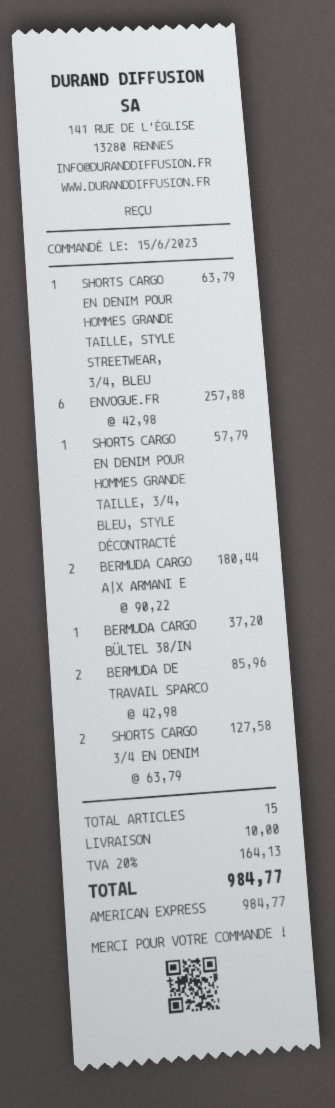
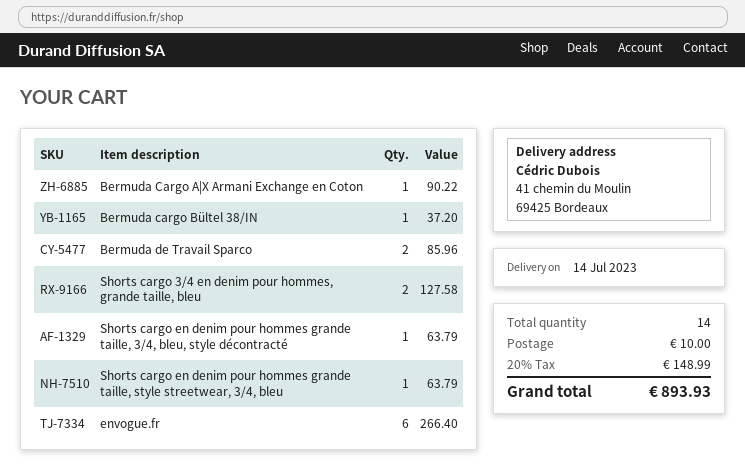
ENVOGUE.FR: 6 for 257.88 -> 6 for 266.40
SHORTS CARGO EN DENIM POUR HOMMES GRANDE TAILLE, 3/4, BLEU, STYLE DÉCONTRACTÉ: 1 for 57.79 -> 1 for 63.79
BERMUDA CARGO A|X ARMANI E: 2 for 180.44 -> 1 for 90.22
total quantity: 15 -> 14
tax: 20% = 164.13 -> 20% = 148.99
total: 984.77 -> 893.93

